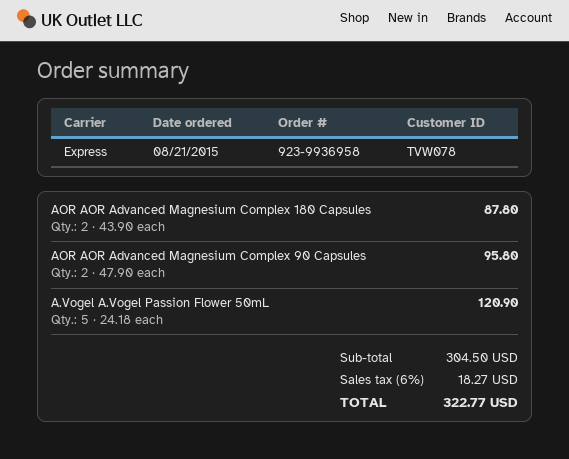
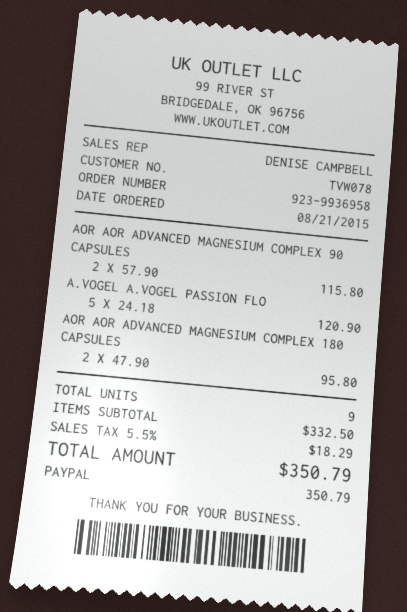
AOR AOR Advanced Magnesium Complex 180 Capsules: 2 x 43.90 = 87.80 -> 2 x 47.90 = 95.80
AOR AOR Advanced Magnesium Complex 90 Capsules: 2 x 47.90 = 95.80 -> 2 x 57.90 = 115.80
subtotal: 304.50 -> 332.50
tax: 6% = 18.27 -> 5.5% = 18.29
total: 322.77 -> 350.79

